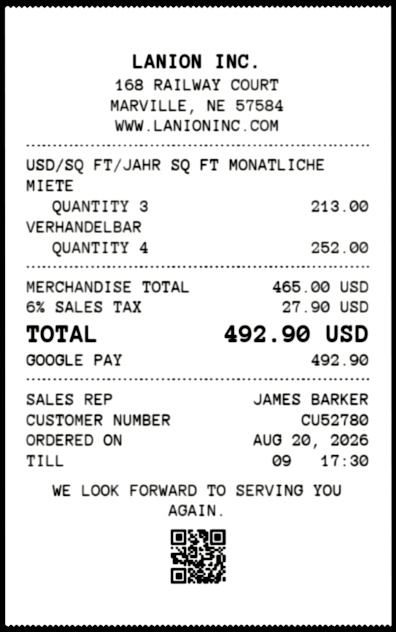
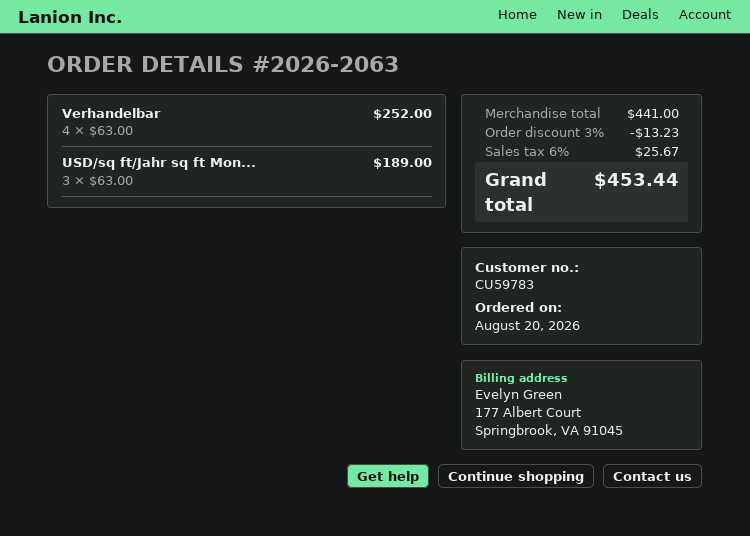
customer number: CU52780 -> CU59783
USD/SQ FT/JAHR SQ FT MONATLICHE MIETE: 3 for 213.00 -> 3 for 189.00
subtotal: 465.00 -> 441.00
discount: none -> 3% = 13.23
tax: 6% = 27.90 -> 6% = 25.67
total: 492.90 -> 453.44

